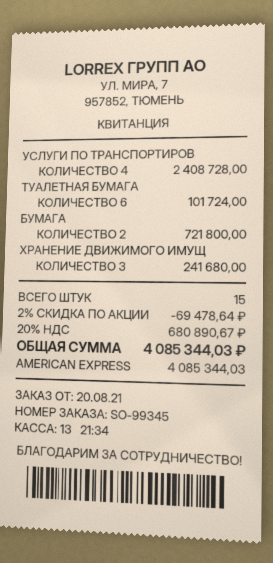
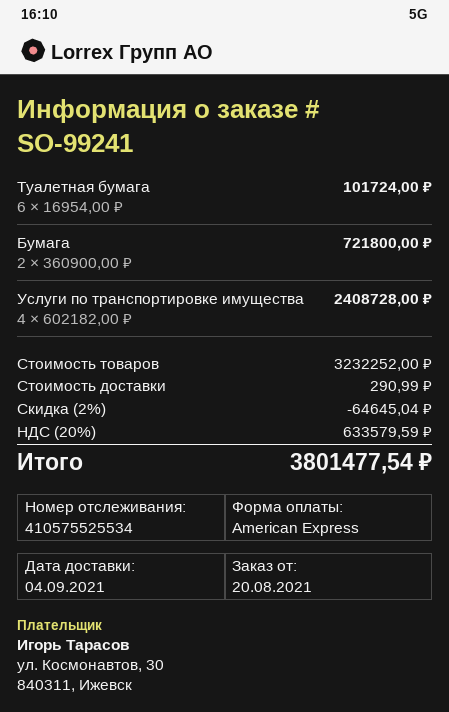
order number: SO-99345 -> SO-99241
ХРАНЕНИЕ ДВИЖИМОГО ИМУЩ: 3 for 241680.00 -> none
discount: 2% = 69478.64 -> 2% = 64645.04
shipping: none -> 290.99
tax: 20% = 680890.67 -> 20% = 633579.59
total: 4085344.03 -> 3801477.54

